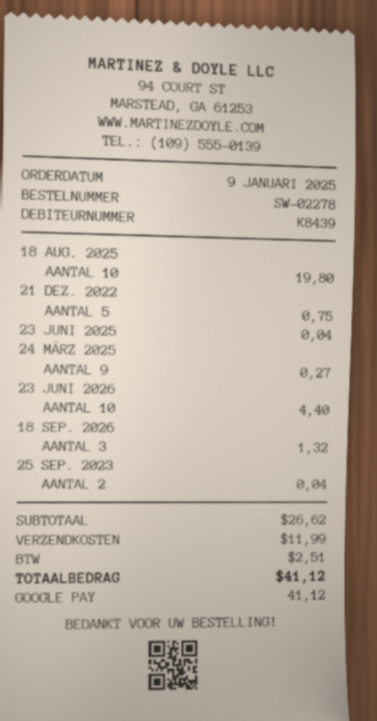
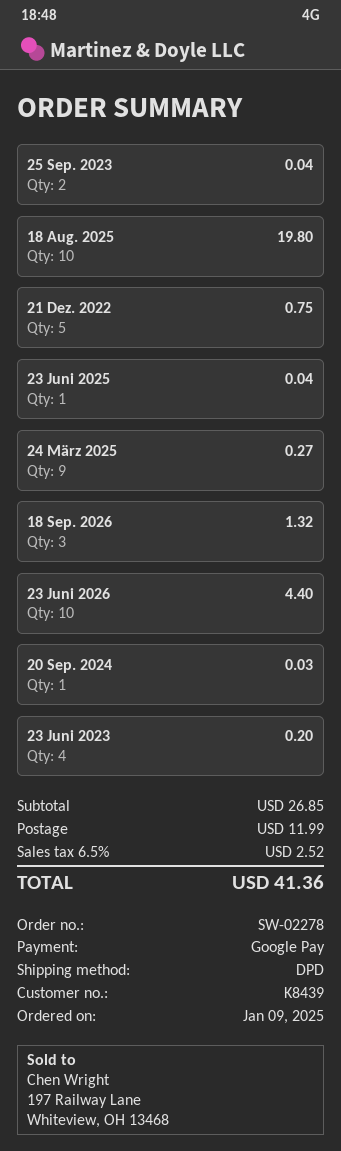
20 Sep. 2024: none -> 1 for 0.03
23 Juni 2023: none -> 4 for 0.20
subtotal: 26.62 -> 26.85
tax: 2.51 -> 2.52
total: 41.12 -> 41.36

